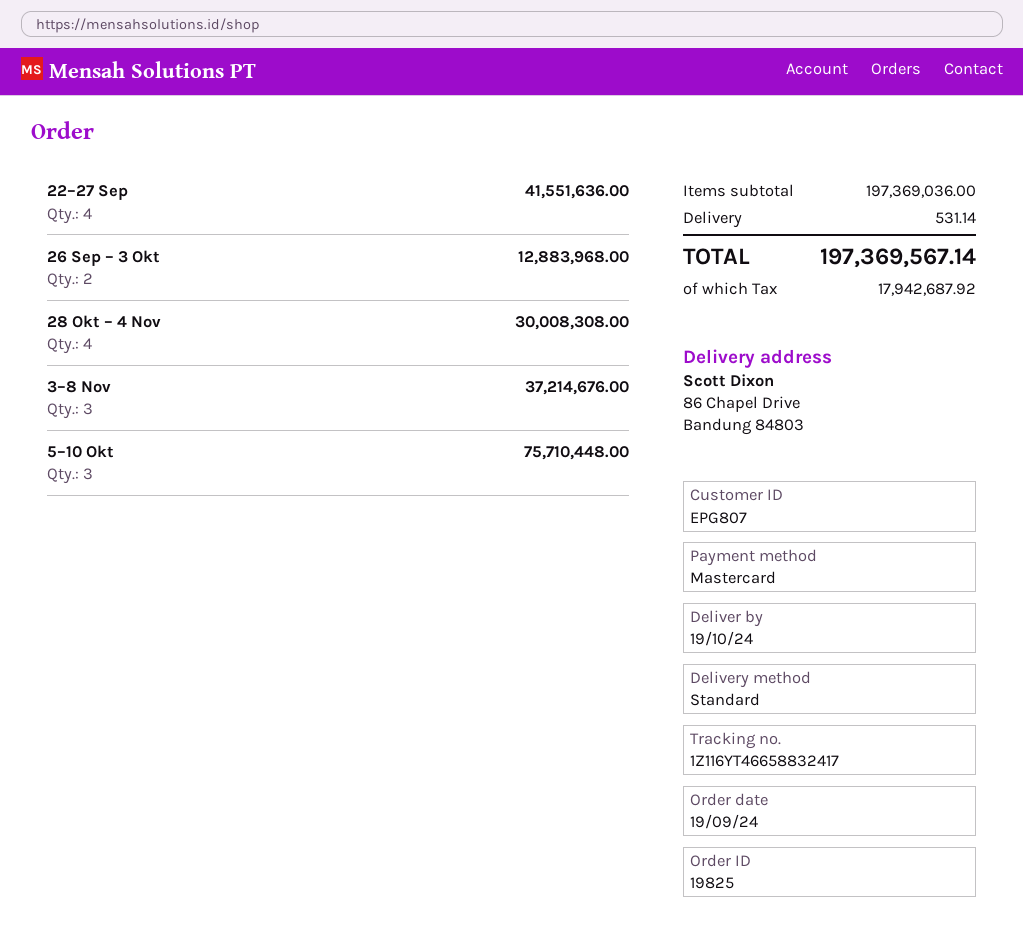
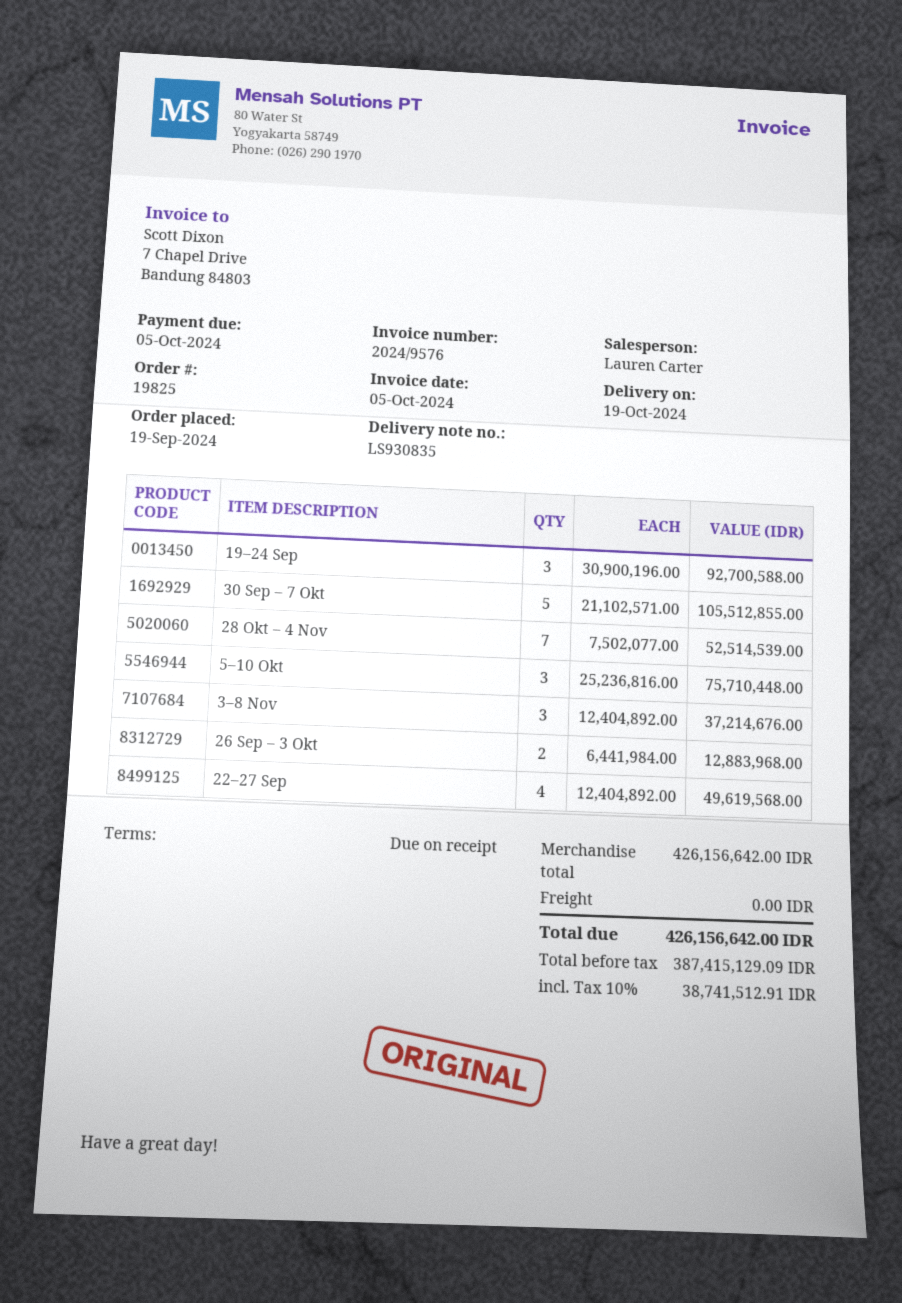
22–27 Sep: 4 for 41551636.00 -> 4 for 49619568.00
28 Okt – 4 Nov: 4 for 30008308.00 -> 7 for 52514539.00
19–24 Sep: none -> 3 for 92700588.00
30 Sep – 7 Okt: none -> 5 for 105512855.00
subtotal: 197369036.00 -> 426156642.00
shipping: 531.14 -> 0.00
tax: 17942687.92 -> 38741512.91
total: 197369567.14 -> 426156642.00

